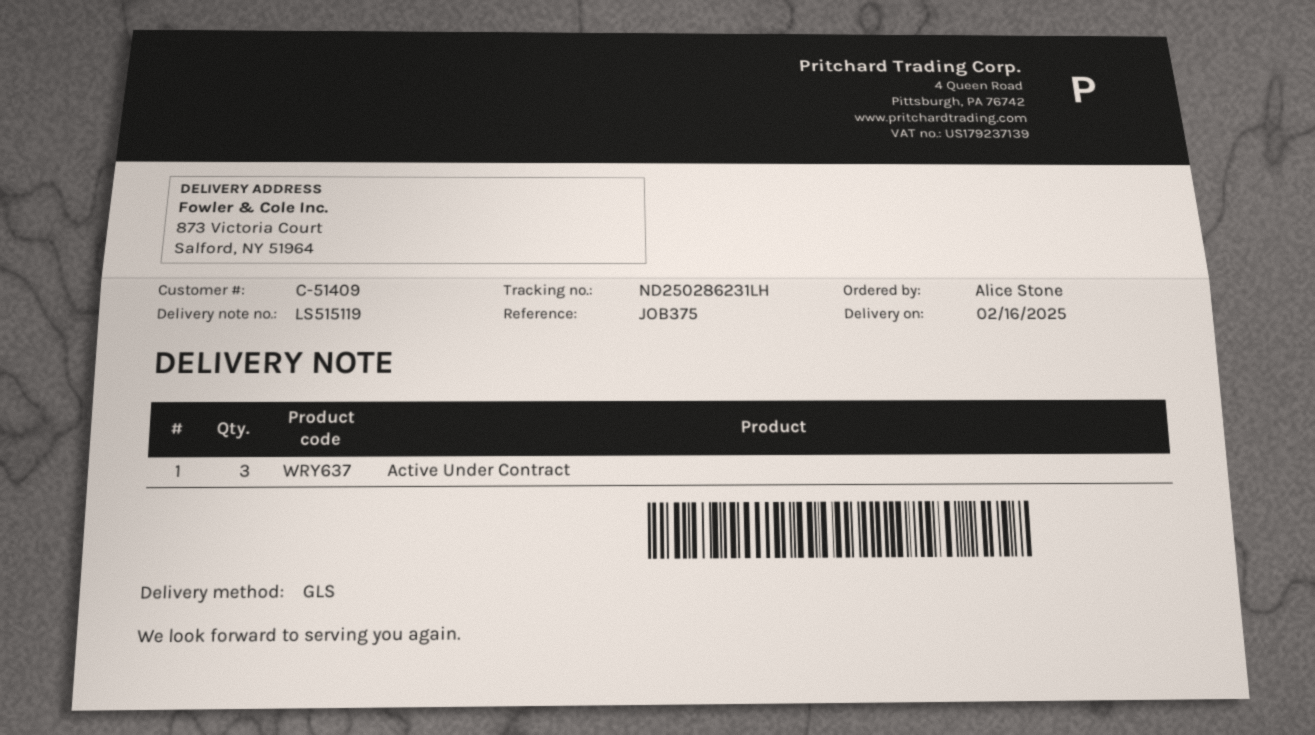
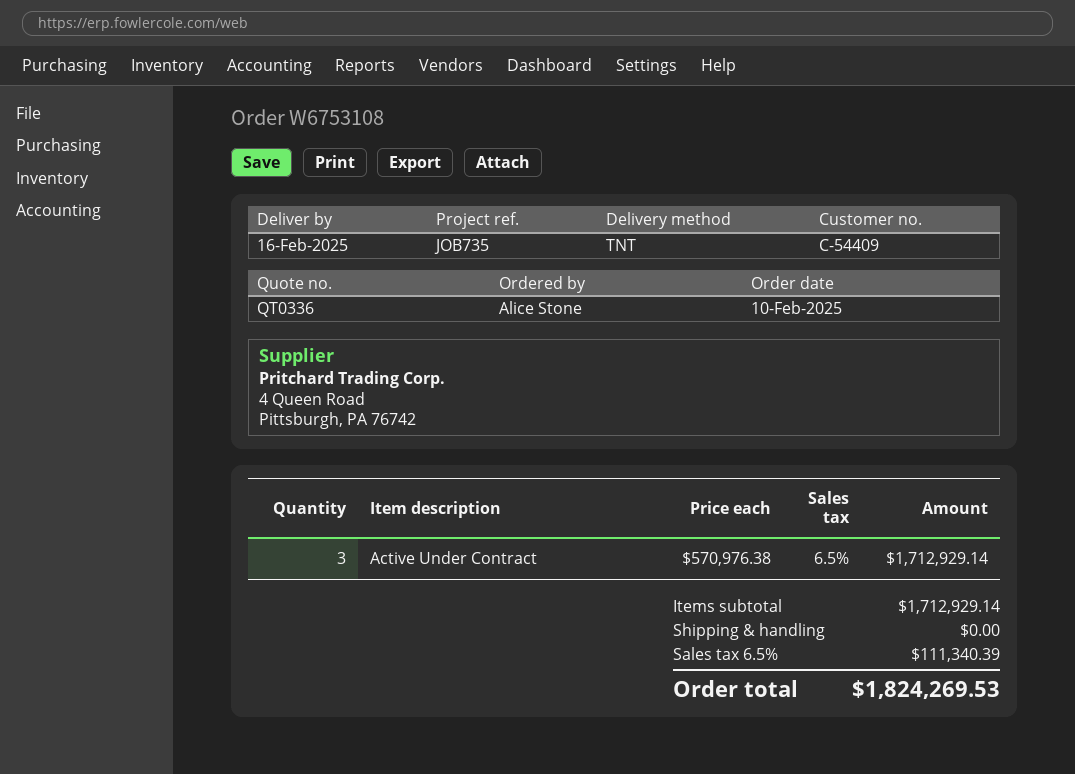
customer number: C-51409 -> C-54409
reference: JOB375 -> JOB735
shipping method: GLS -> TNT

